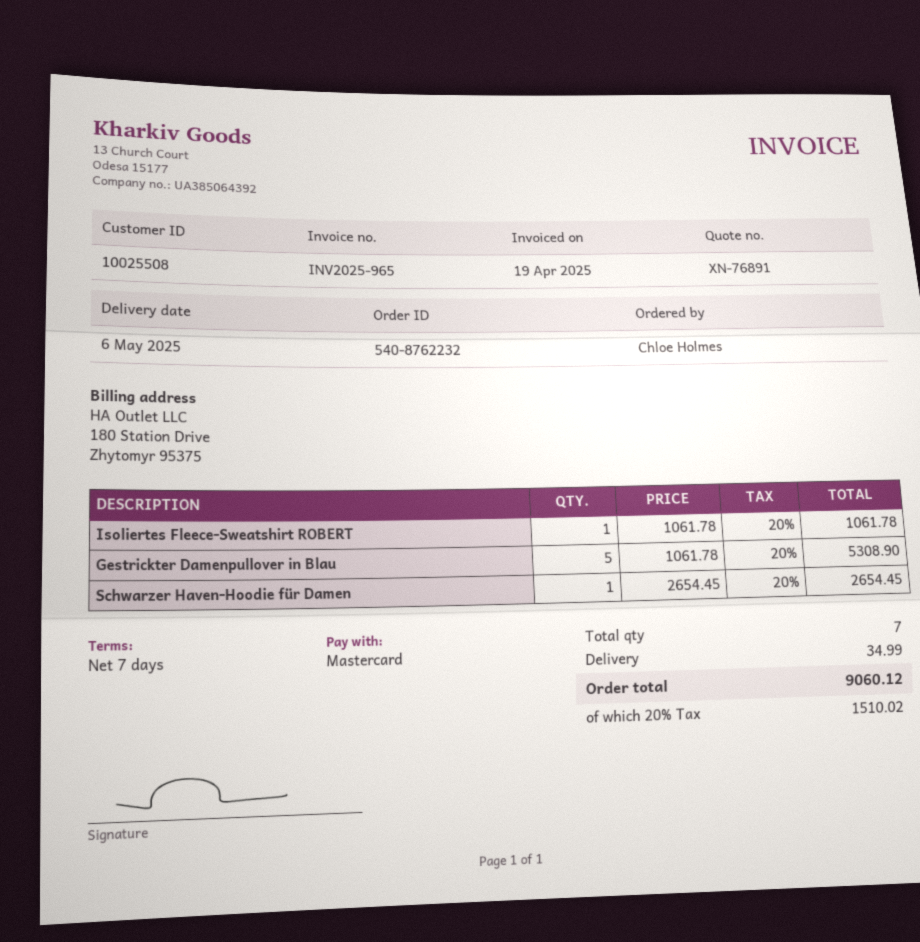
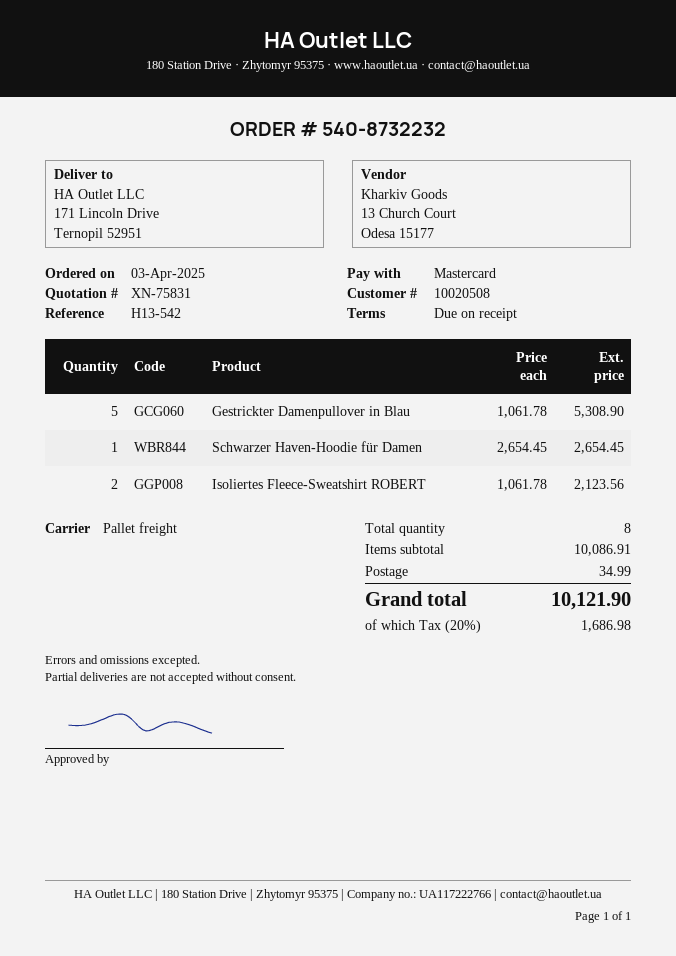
quote number: XN-76891 -> XN-75831
order number: 540-8762232 -> 540-8732232
payment terms: 7 days -> on receipt
customer number: 10025508 -> 10020508
Isoliertes Fleece-Sweatshirt ROBERT: 1 x 1061.78 = 1061.78 -> 2 x 1061.78 = 2123.56
total quantity: 7 -> 8
tax: 20% = 1510.02 -> 20% = 1686.98
total: 9060.12 -> 10121.90

